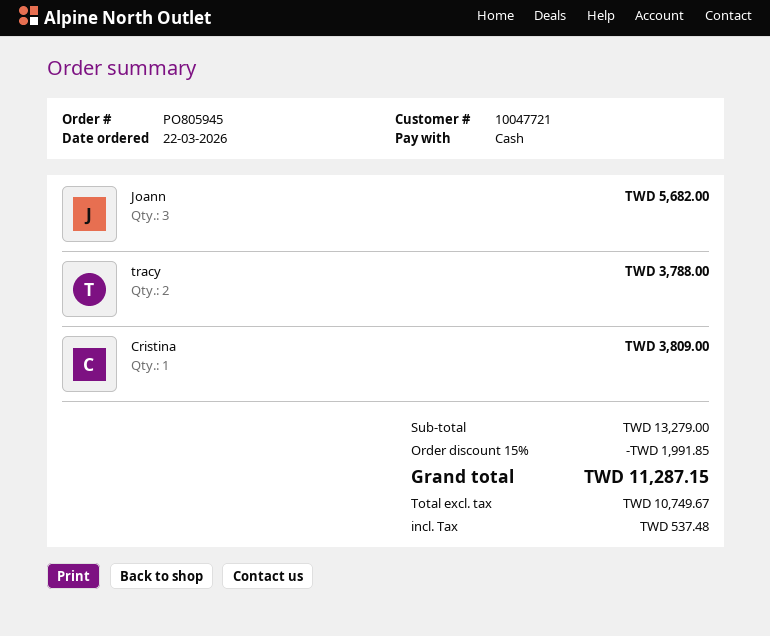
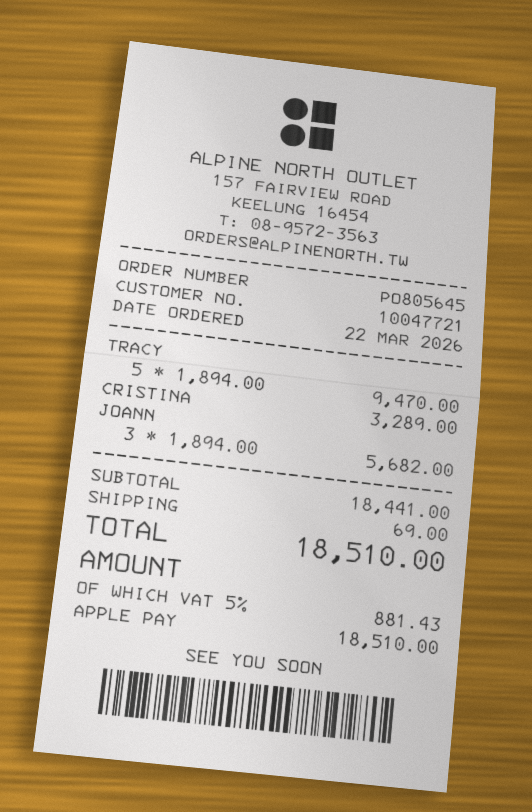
order number: PO805945 -> PO805645
payment method: cash -> Apple Pay
tracy: 2 for 3788.00 -> 5 for 9470.00
Cristina: 1 for 3809.00 -> 1 for 3289.00
subtotal: 13279.00 -> 18441.00
discount: 15% = 1991.85 -> none
shipping: none -> 69.00
tax: 537.48 -> 881.43
total: 11287.15 -> 18510.00

